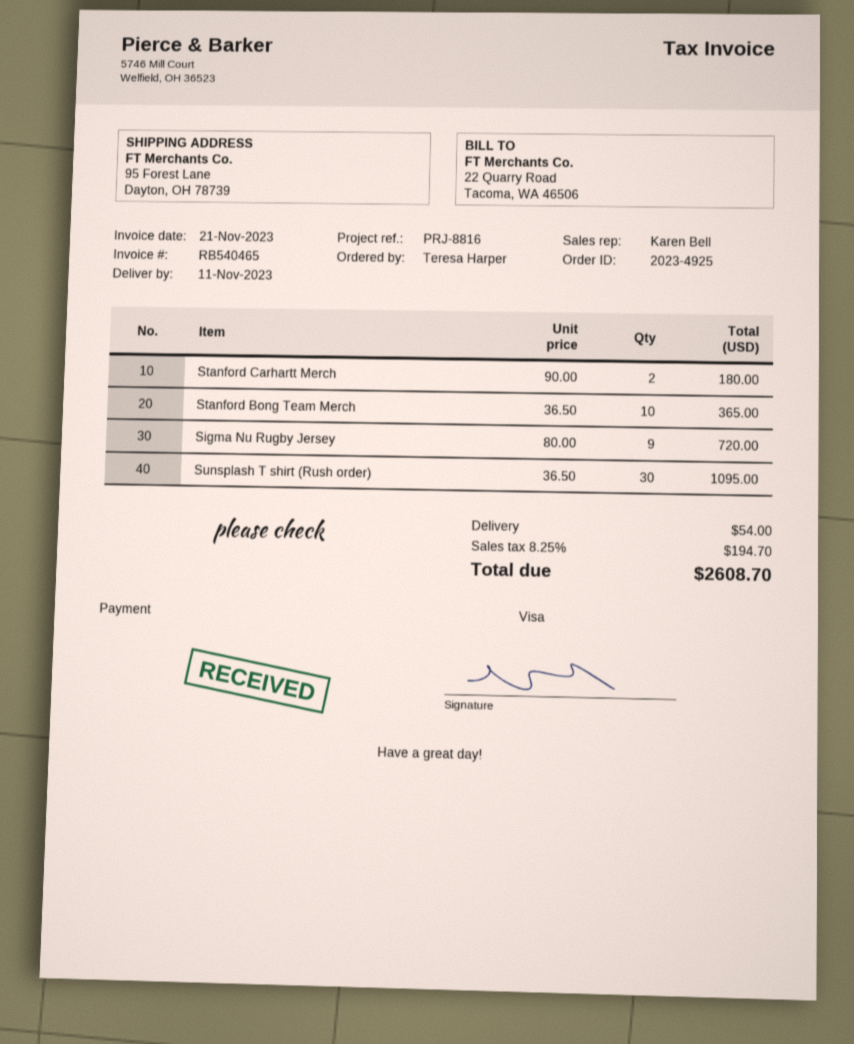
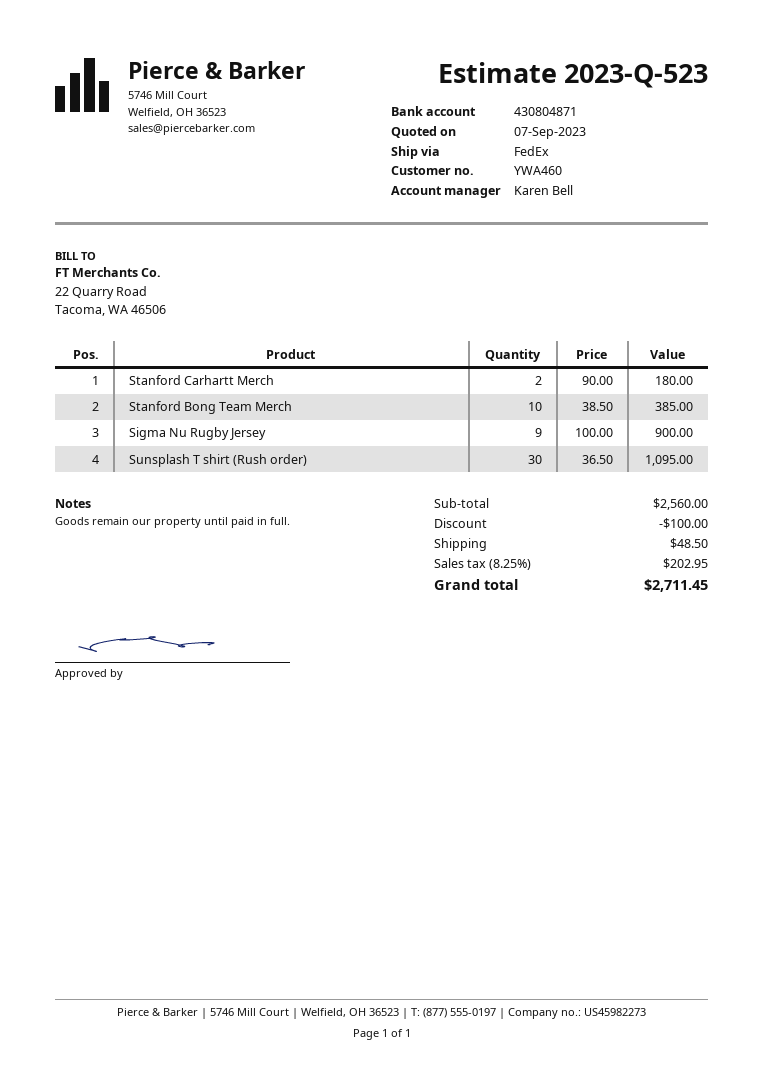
Stanford Bong Team Merch: 10 x 36.50 = 365.00 -> 10 x 38.50 = 385.00
Sigma Nu Rugby Jersey: 9 x 80.00 = 720.00 -> 9 x 100.00 = 900.00
discount: none -> 100.00
shipping: 54.00 -> 48.50
tax: 8.25% = 194.70 -> 8.25% = 202.95
total: 2608.70 -> 2711.45

